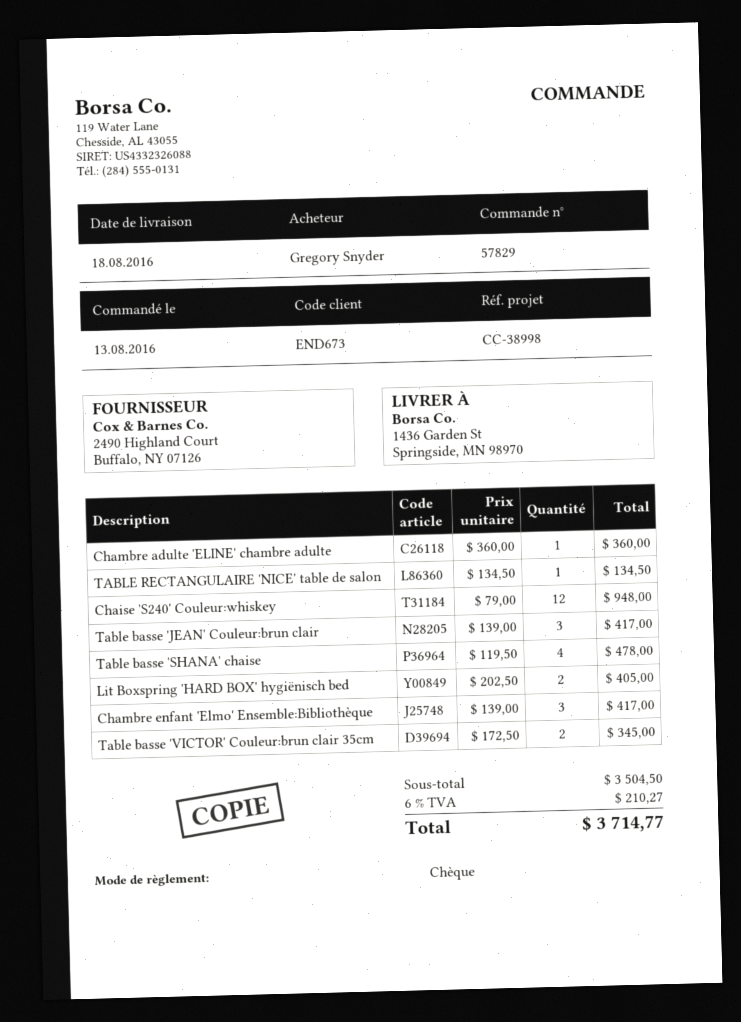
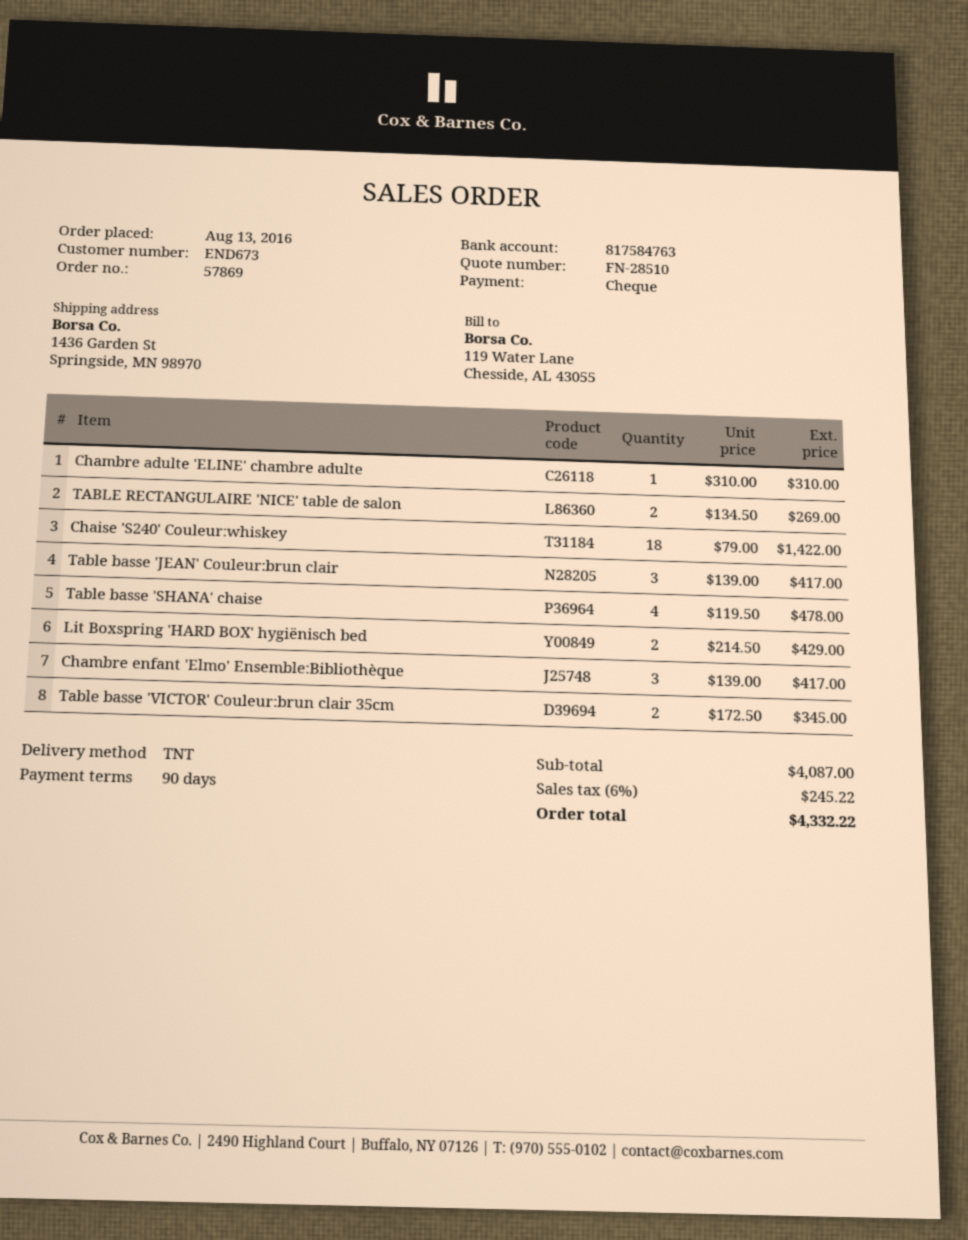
order number: 57829 -> 57869
Chambre adulte 'ELINE' chambre adulte: 1 x 360.00 = 360.00 -> 1 x 310.00 = 310.00
TABLE RECTANGULAIRE 'NICE' table de salon: 1 x 134.50 = 134.50 -> 2 x 134.50 = 269.00
Chaise 'S240' Couleur:whiskey: 12 x 79.00 = 948.00 -> 18 x 79.00 = 1422.00
Lit Boxspring 'HARD BOX' hygiënisch bed: 2 x 202.50 = 405.00 -> 2 x 214.50 = 429.00
subtotal: 3504.50 -> 4087.00
tax: 6% = 210.27 -> 6% = 245.22
total: 3714.77 -> 4332.22

